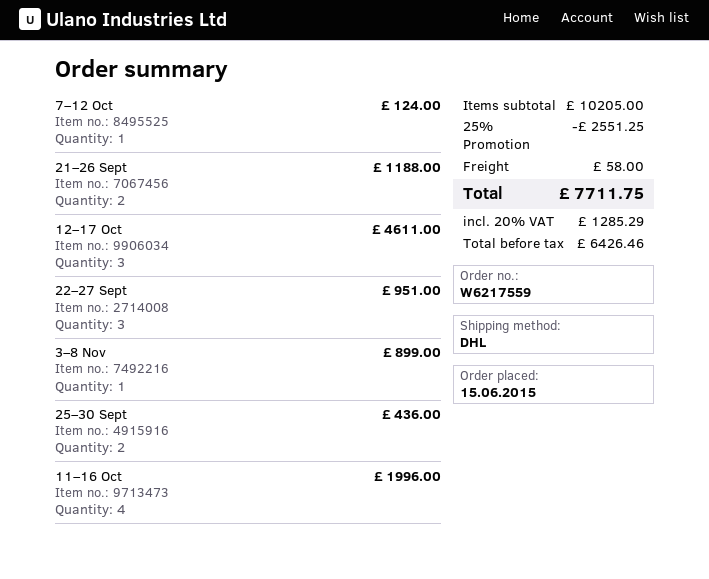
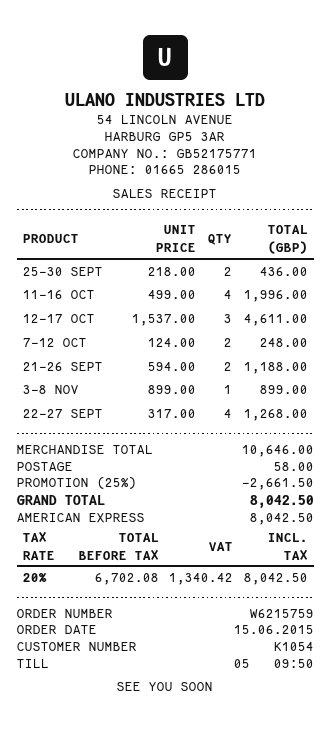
order number: W6217559 -> W6215759
7–12 Oct: 1 for 124.00 -> 2 for 248.00
22–27 Sept: 3 for 951.00 -> 4 for 1268.00
subtotal: 10205.00 -> 10646.00
discount: 25% = 2551.25 -> 25% = 2661.50
net: 6426.46 -> 6702.08
tax: 20% = 1285.29 -> 20% = 1340.42
total: 7711.75 -> 8042.50

